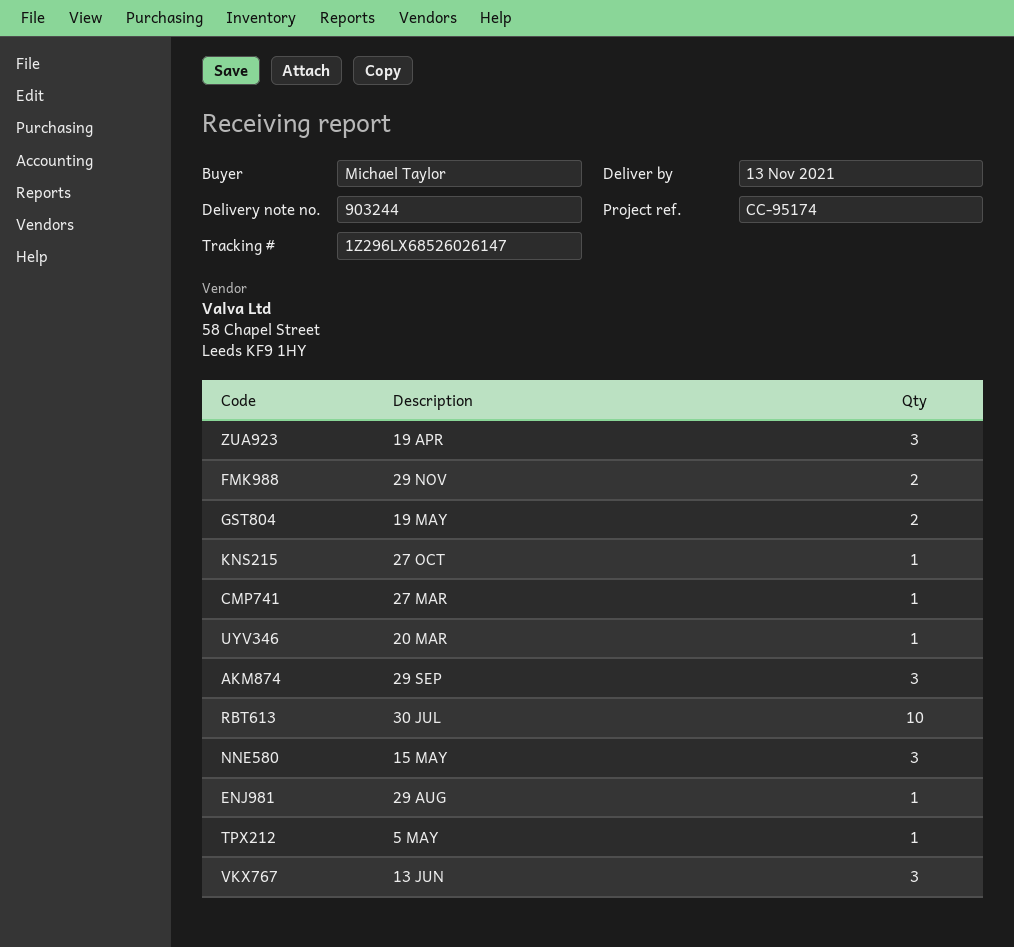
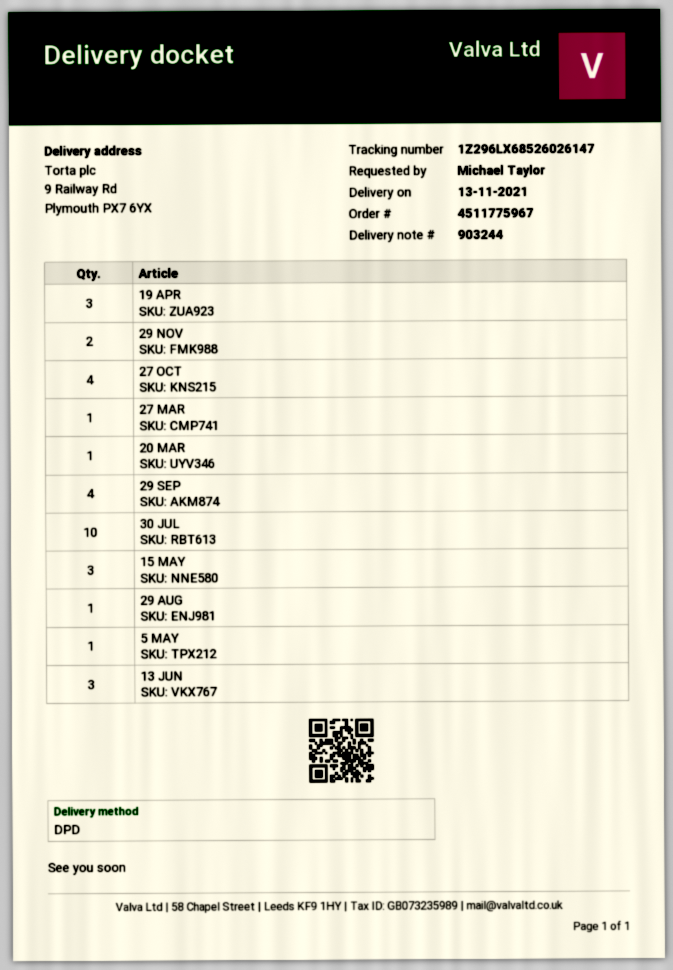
19 MAY: 2 -> none
27 OCT: 1 -> 4
29 SEP: 3 -> 4

